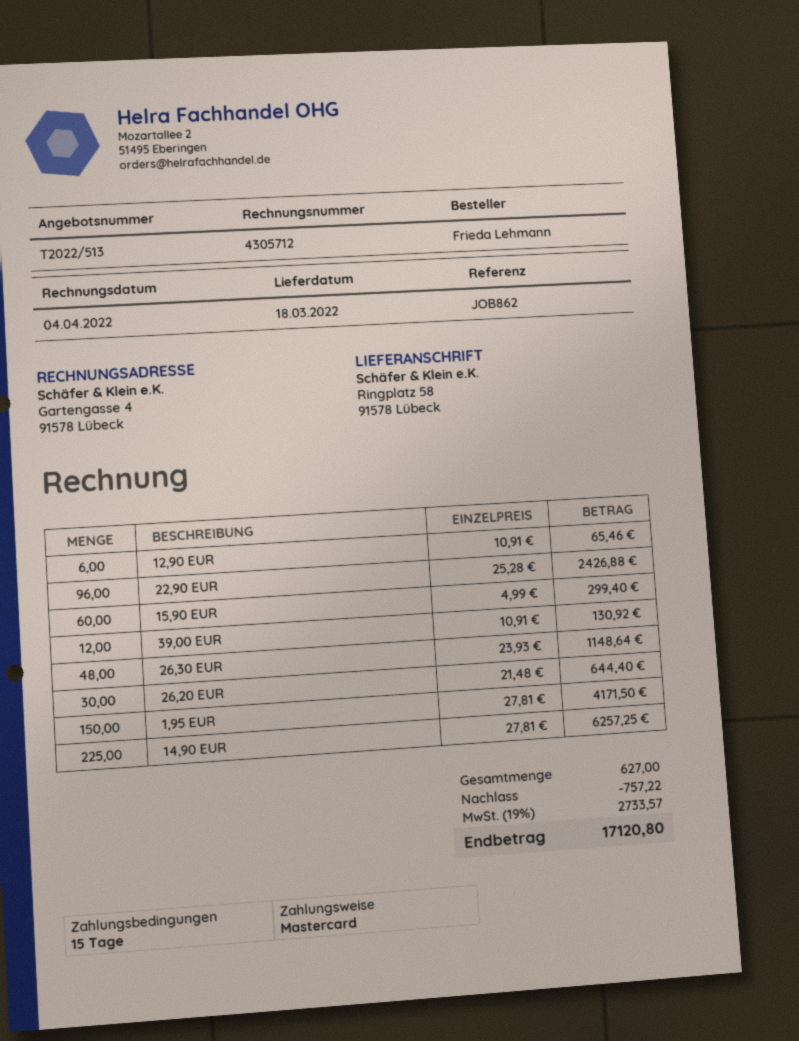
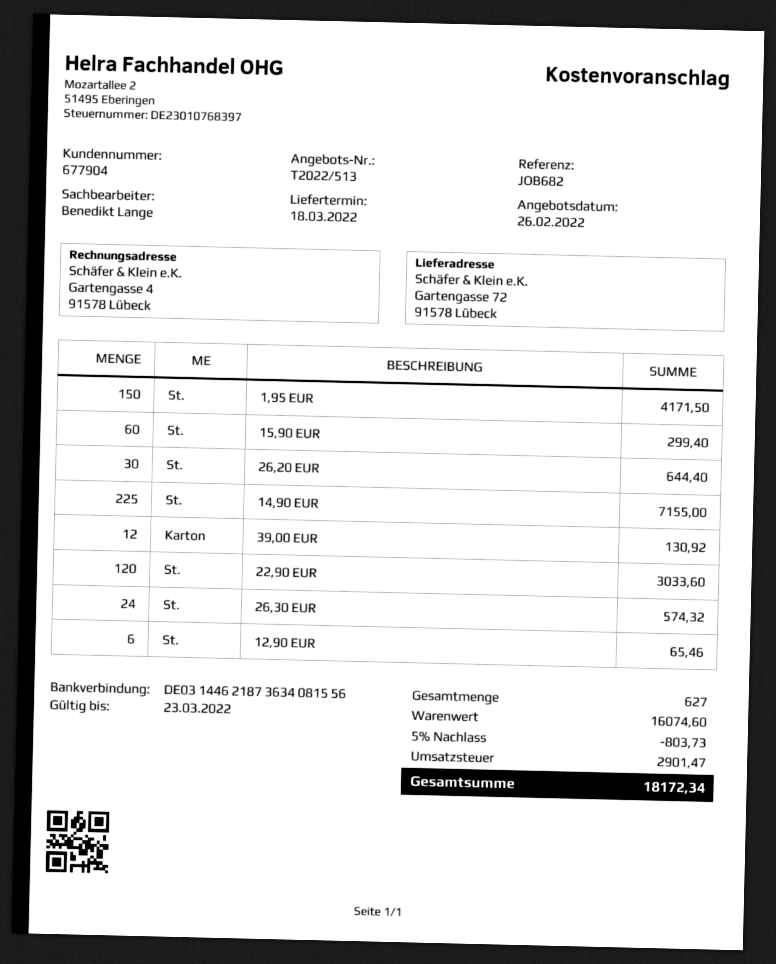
reference: JOB862 -> JOB682
ship to: Ringplatz 58, 91578 Lübeck -> Gartengasse 72, 91578 Lübeck
22,90 EUR: 96 for 2426.88 -> 120 for 3033.60
26,30 EUR: 48 for 1148.64 -> 24 for 574.32
14,90 EUR: 225 for 6257.25 -> 225 for 7155.00
discount: 757.22 -> 803.73
tax: 2733.57 -> 2901.47
total: 17120.80 -> 18172.34

